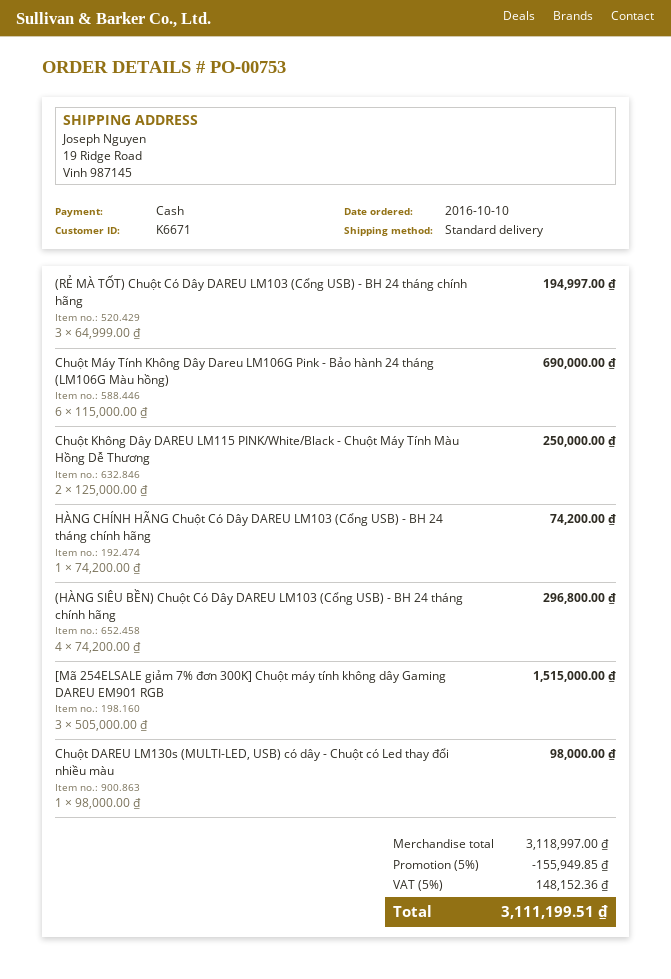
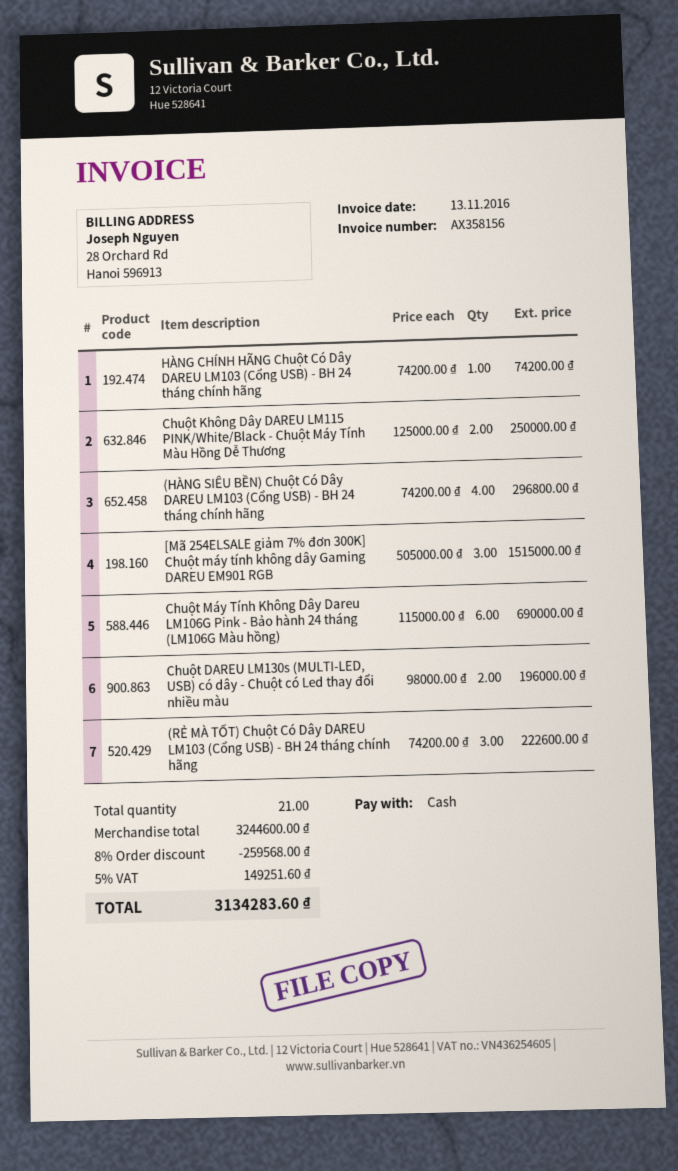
(RẺ MÀ TỐT) Chuột Có Dây DAREU LM103 (Cổng USB) - BH 24 tháng chính hãng: 3 x 64999.00 = 194997.00 -> 3 x 74200.00 = 222600.00
Chuột DAREU LM130s (MULTI-LED, USB) có dây - Chuột có Led thay đổi nhiều màu: 1 x 98000.00 = 98000.00 -> 2 x 98000.00 = 196000.00
subtotal: 3118997.00 -> 3244600.00
discount: 5% = 155949.85 -> 8% = 259568.00
tax: 5% = 148152.36 -> 5% = 149251.60
total: 3111199.51 -> 3134283.60

